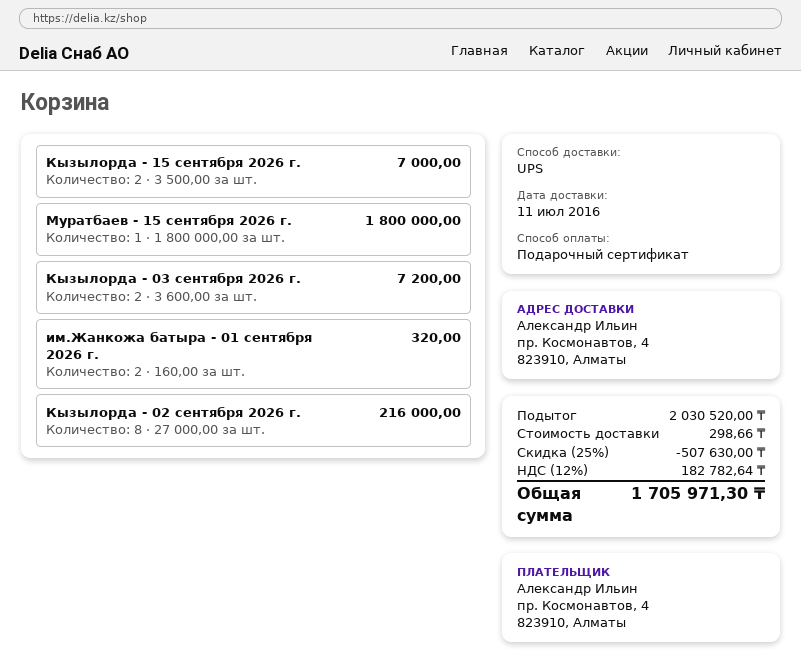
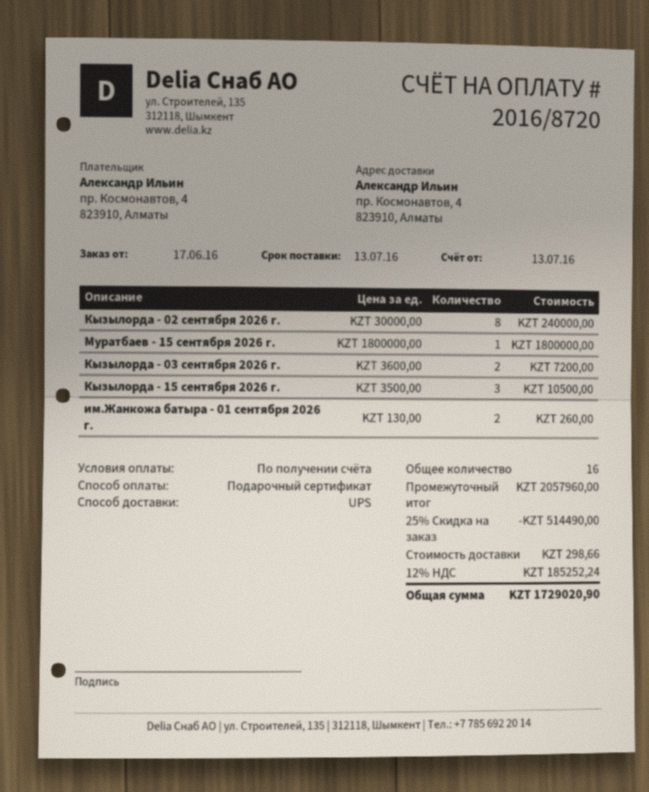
delivery date: 2016-07-11 -> 2016-07-13
Кызылорда - 15 сентября 2026 г.: 2 x 3500.00 = 7000.00 -> 3 x 3500.00 = 10500.00
им.Жанкожа батыра - 01 сентября 2026 г.: 2 x 160.00 = 320.00 -> 2 x 130.00 = 260.00
Кызылорда - 02 сентября 2026 г.: 8 x 27000.00 = 216000.00 -> 8 x 30000.00 = 240000.00
subtotal: 2030520.00 -> 2057960.00
discount: 25% = 507630.00 -> 25% = 514490.00
tax: 12% = 182782.64 -> 12% = 185252.24
total: 1705971.30 -> 1729020.90

